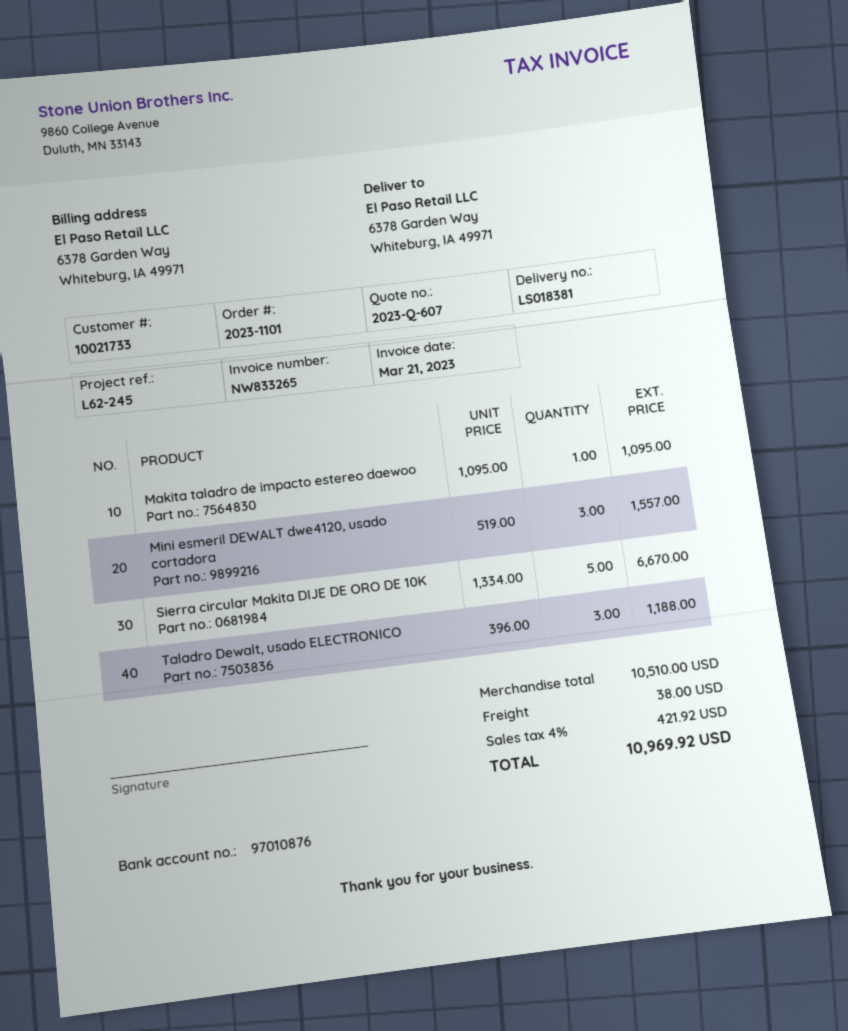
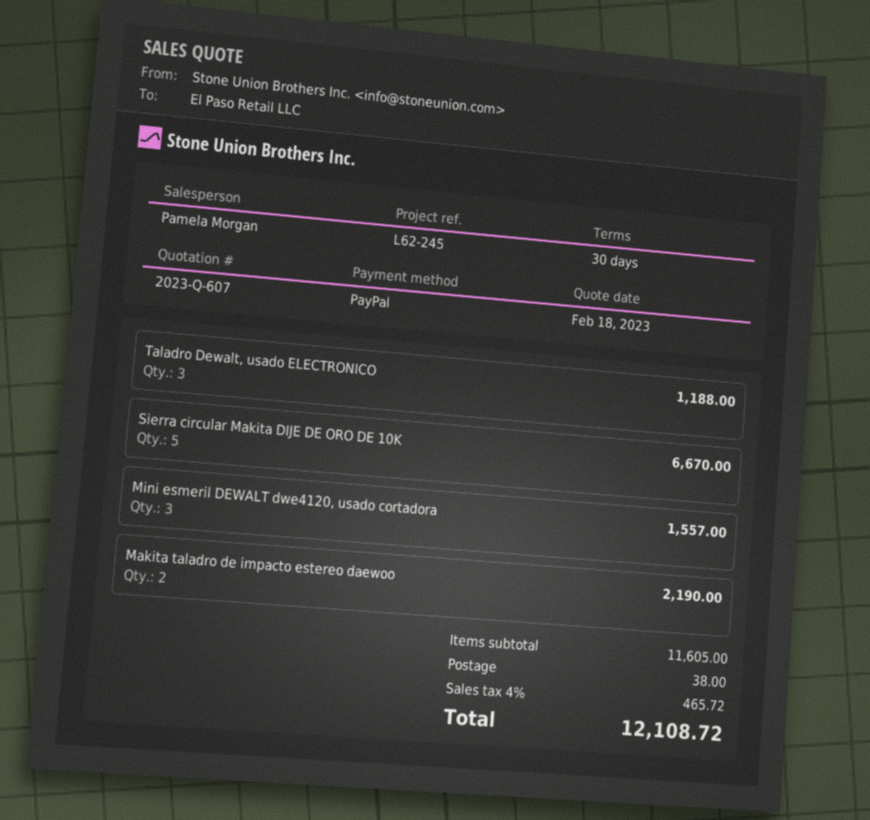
Makita taladro de impacto estereo daewoo: 1 for 1095.00 -> 2 for 2190.00
subtotal: 10510.00 -> 11605.00
tax: 4% = 421.92 -> 4% = 465.72
total: 10969.92 -> 12108.72

